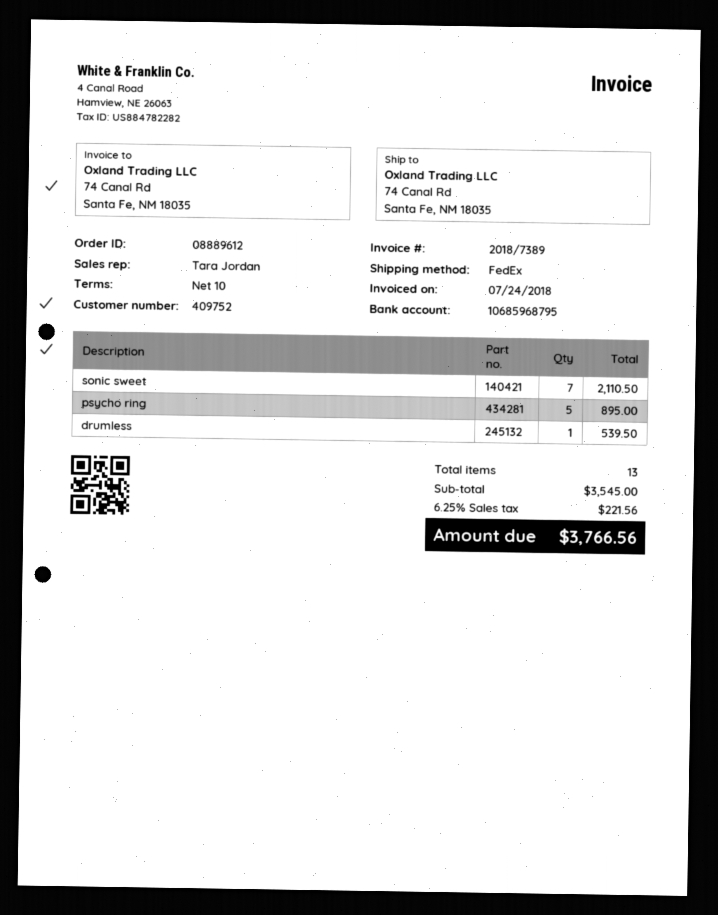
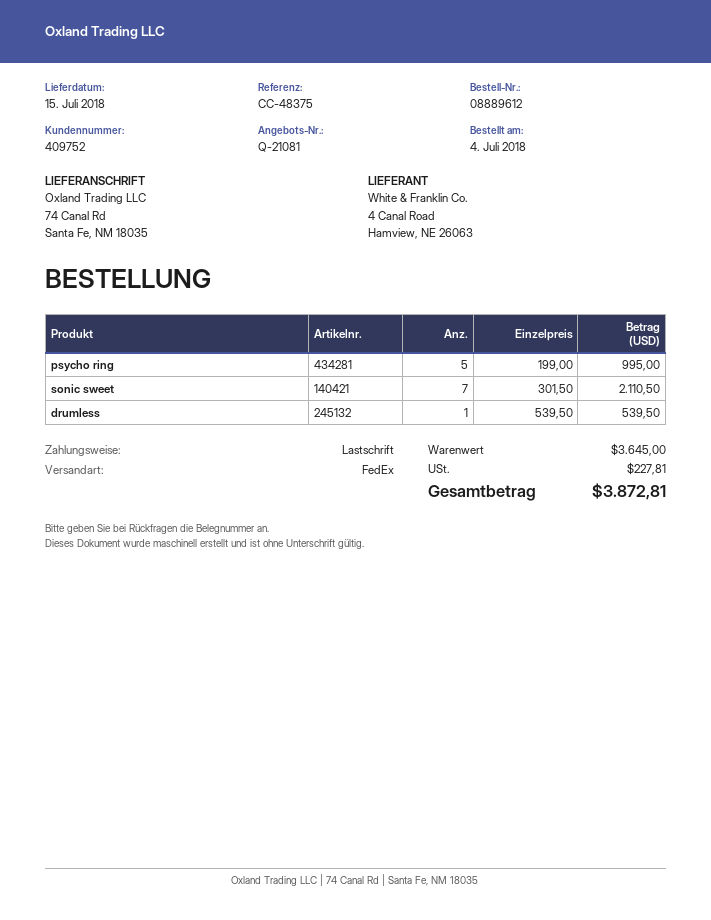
psycho ring: 5 for 895.00 -> 5 for 995.00
subtotal: 3545.00 -> 3645.00
tax: 221.56 -> 227.81
total: 3766.56 -> 3872.81

